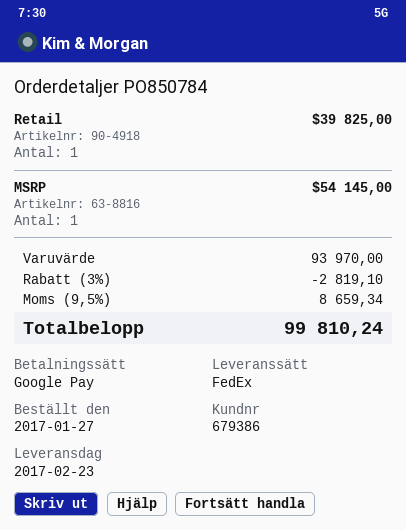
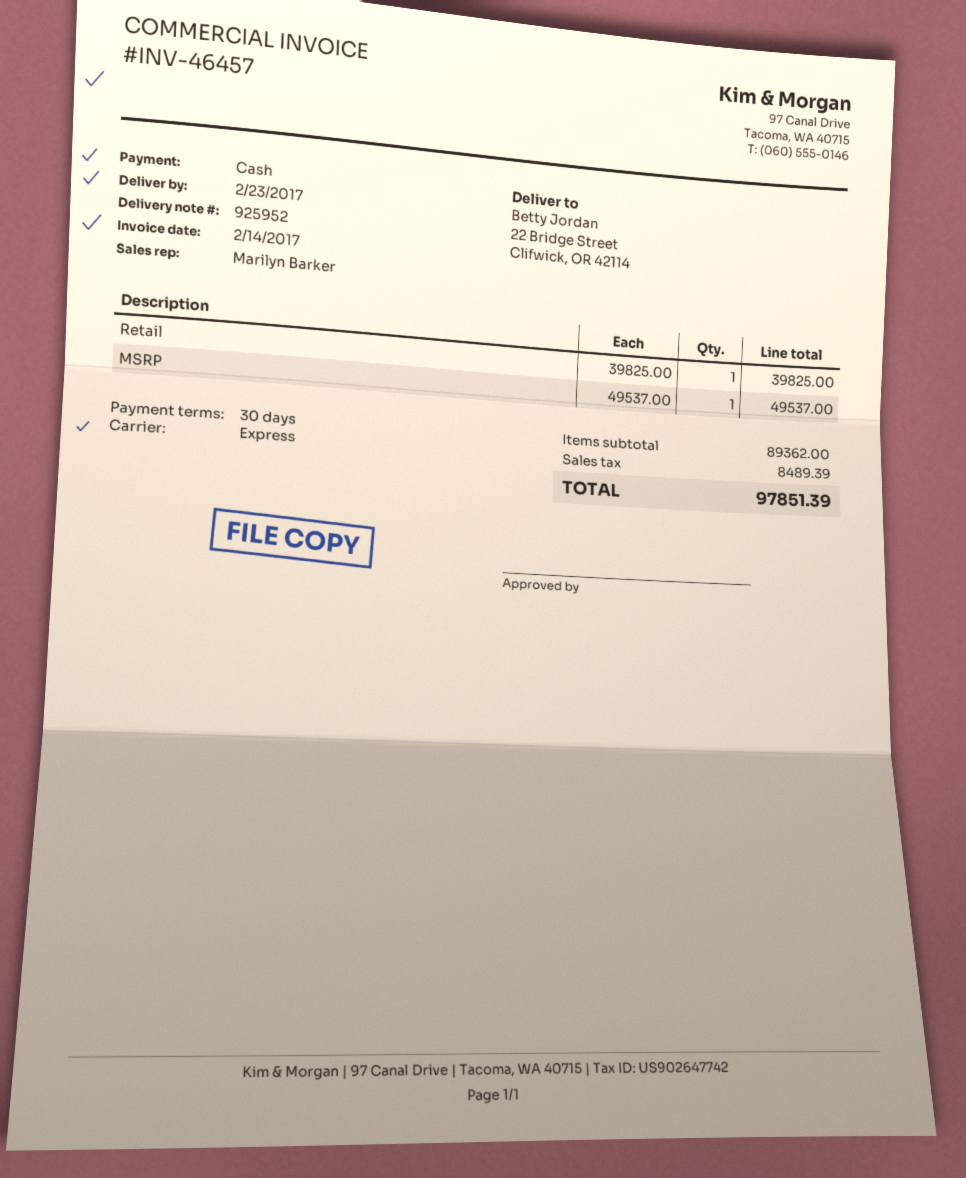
payment method: Google Pay -> cash
shipping method: FedEx -> express
MSRP: 1 for 54145.00 -> 1 for 49537.00
subtotal: 93970.00 -> 89362.00
discount: 3% = 2819.10 -> none
tax: 8659.34 -> 8489.39
total: 99810.24 -> 97851.39

